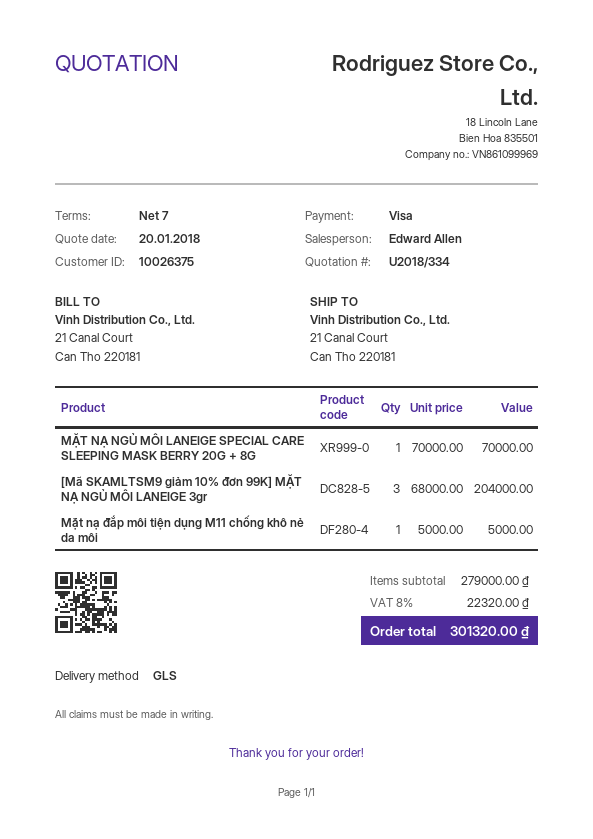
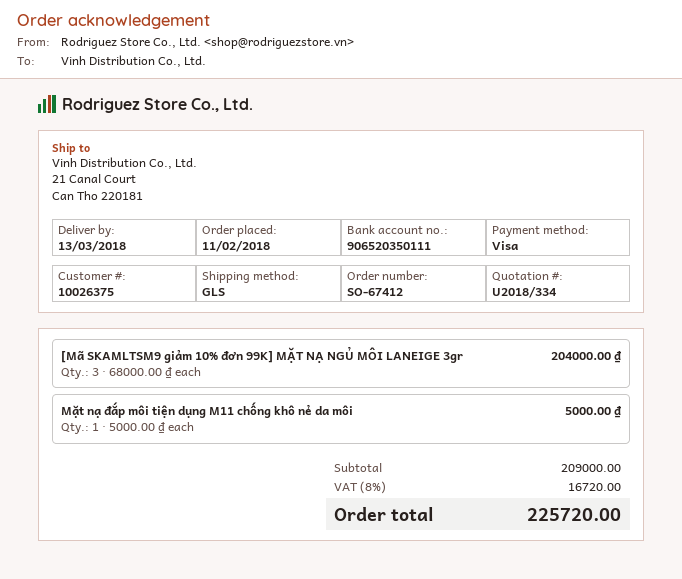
MẶT NẠ NGỦ MÔI LANEIGE SPECIAL CARE SLEEPING MASK BERRY 20G + 8G: 1 x 70000.00 = 70000.00 -> none
subtotal: 279000.00 -> 209000.00
tax: 8% = 22320.00 -> 8% = 16720.00
total: 301320.00 -> 225720.00

